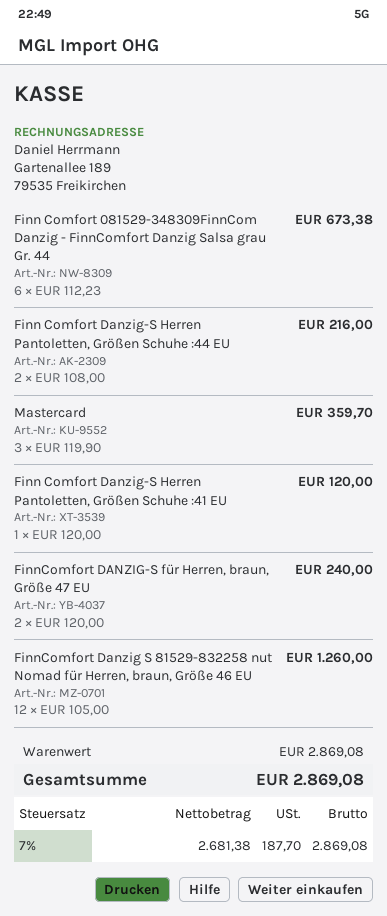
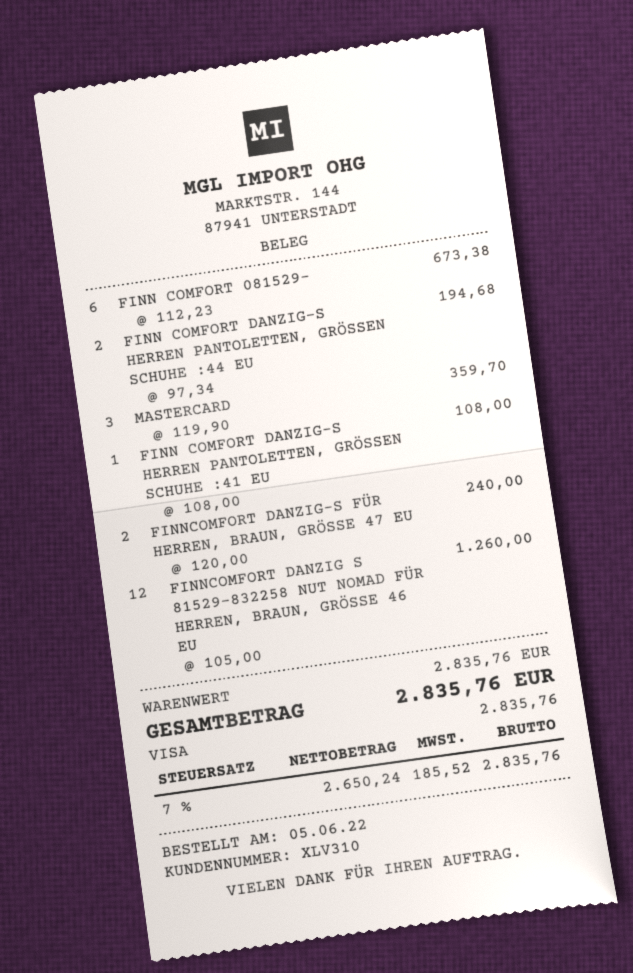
Finn Comfort Danzig-S Herren Pantoletten, Größen Schuhe :44 EU: 2 x 108.00 = 216.00 -> 2 x 97.34 = 194.68
Finn Comfort Danzig-S Herren Pantoletten, Größen Schuhe :41 EU: 1 x 120.00 = 120.00 -> 1 x 108.00 = 108.00
subtotal: 2869.08 -> 2835.76
net: 2681.38 -> 2650.24
tax: 7% = 187.70 -> 7% = 185.52
total: 2869.08 -> 2835.76

